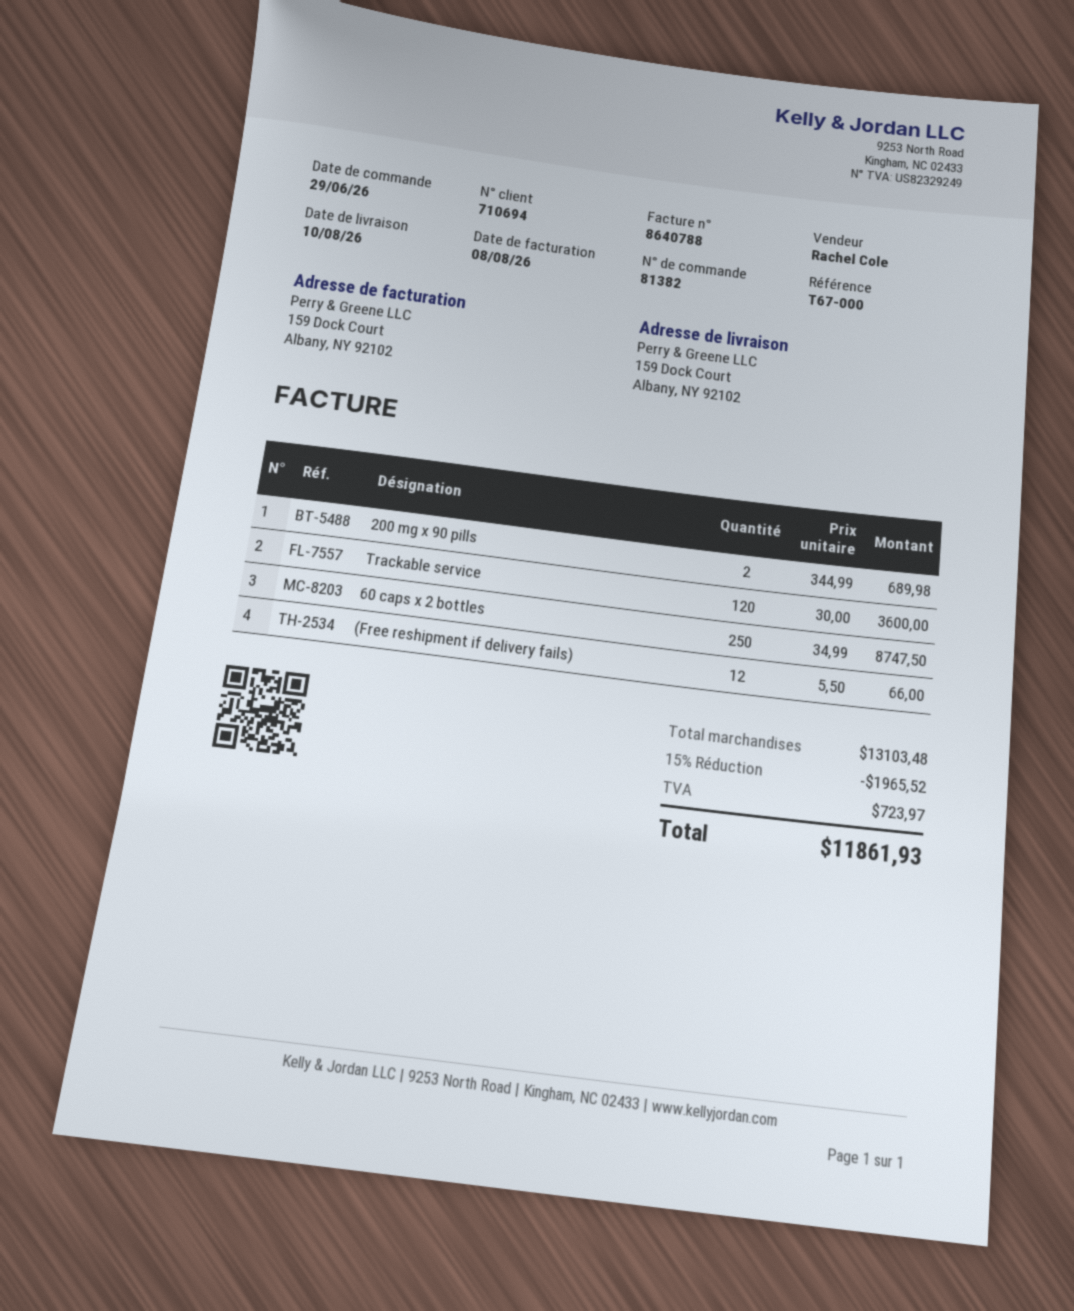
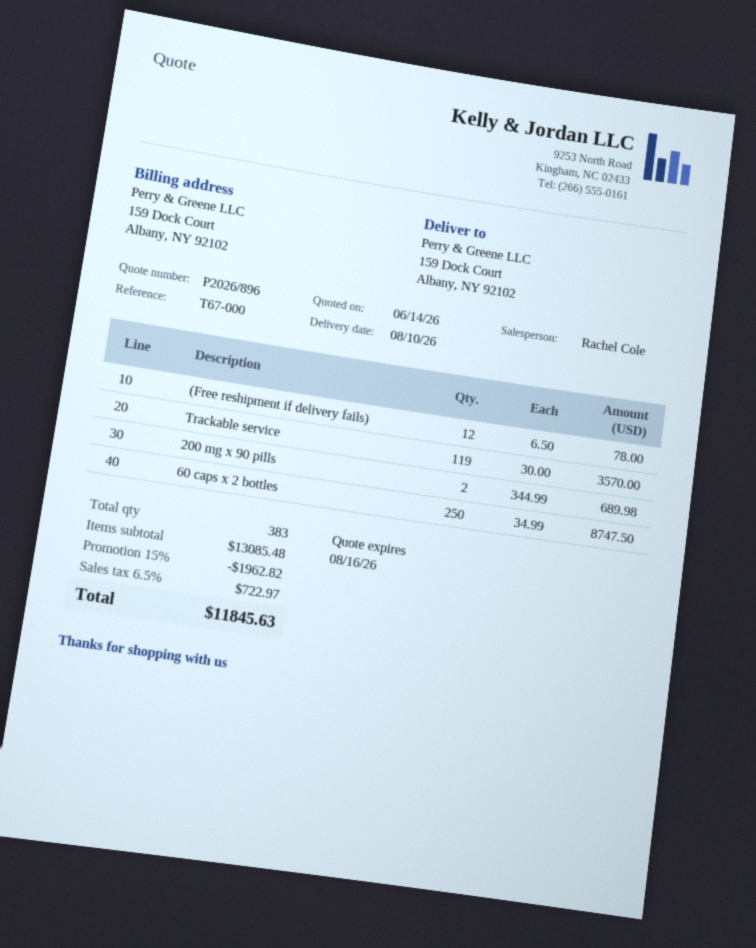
Trackable service: 120 x 30.00 = 3600.00 -> 119 x 30.00 = 3570.00
(Free reshipment if delivery fails): 12 x 5.50 = 66.00 -> 12 x 6.50 = 78.00
subtotal: 13103.48 -> 13085.48
discount: 15% = 1965.52 -> 15% = 1962.82
tax: 723.97 -> 722.97
total: 11861.93 -> 11845.63

